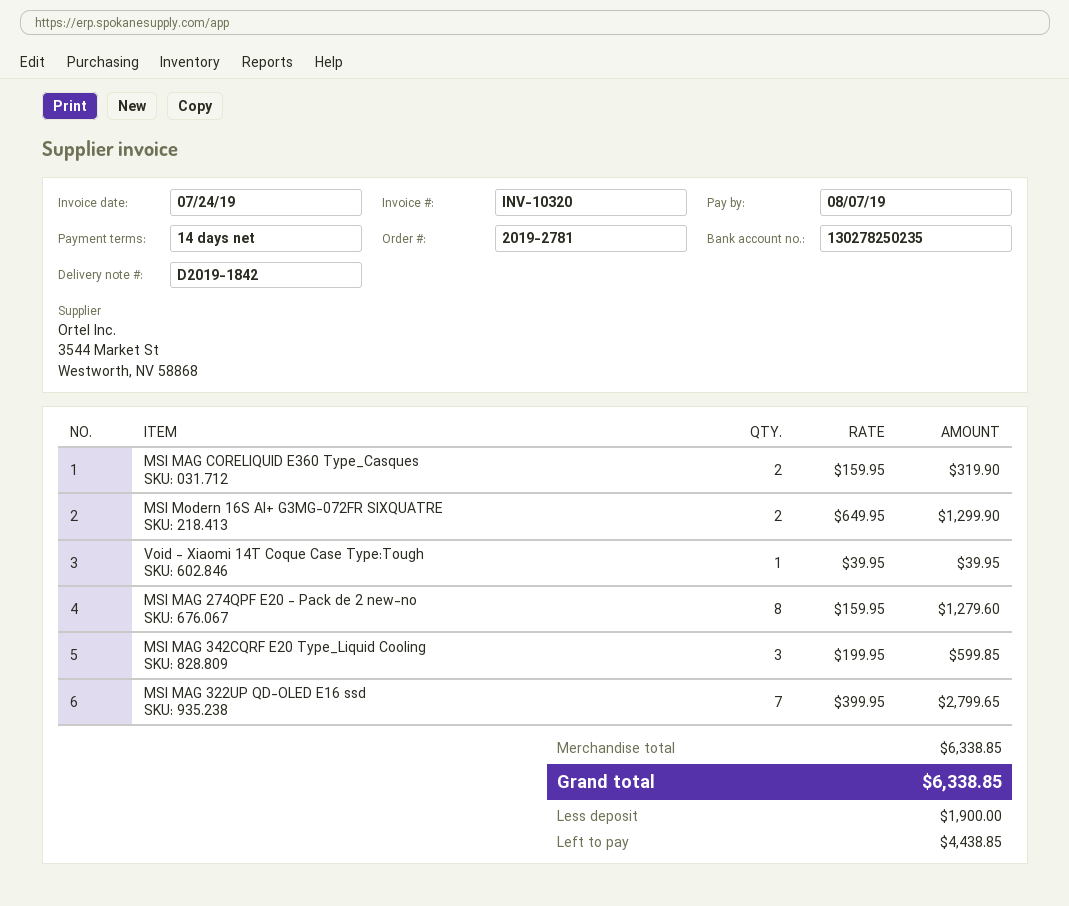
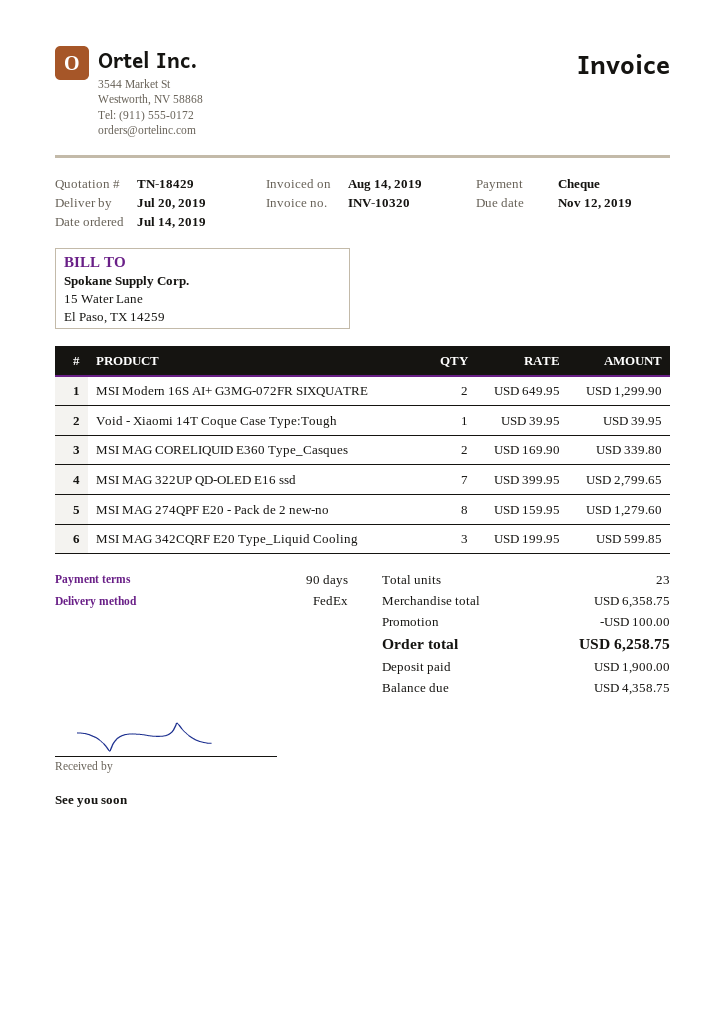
invoice date: 2019-07-24 -> 2019-08-14
payment terms: 14 days -> 90 days
due date: 2019-08-07 -> 2019-11-12
MSI MAG CORELIQUID E360 Type_Casques: 2 x 159.95 = 319.90 -> 2 x 169.90 = 339.80
subtotal: 6338.85 -> 6358.75
discount: none -> 100.00
total: 6338.85 -> 6258.75
balance: 4438.85 -> 4358.75

